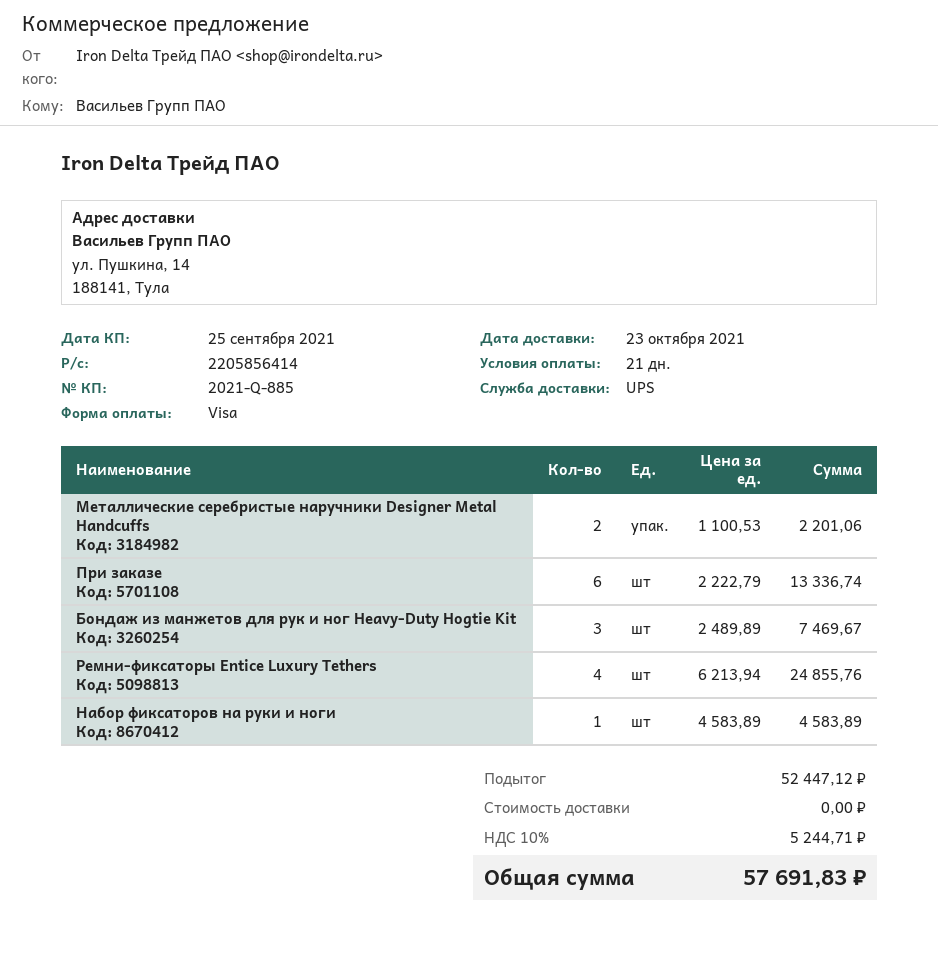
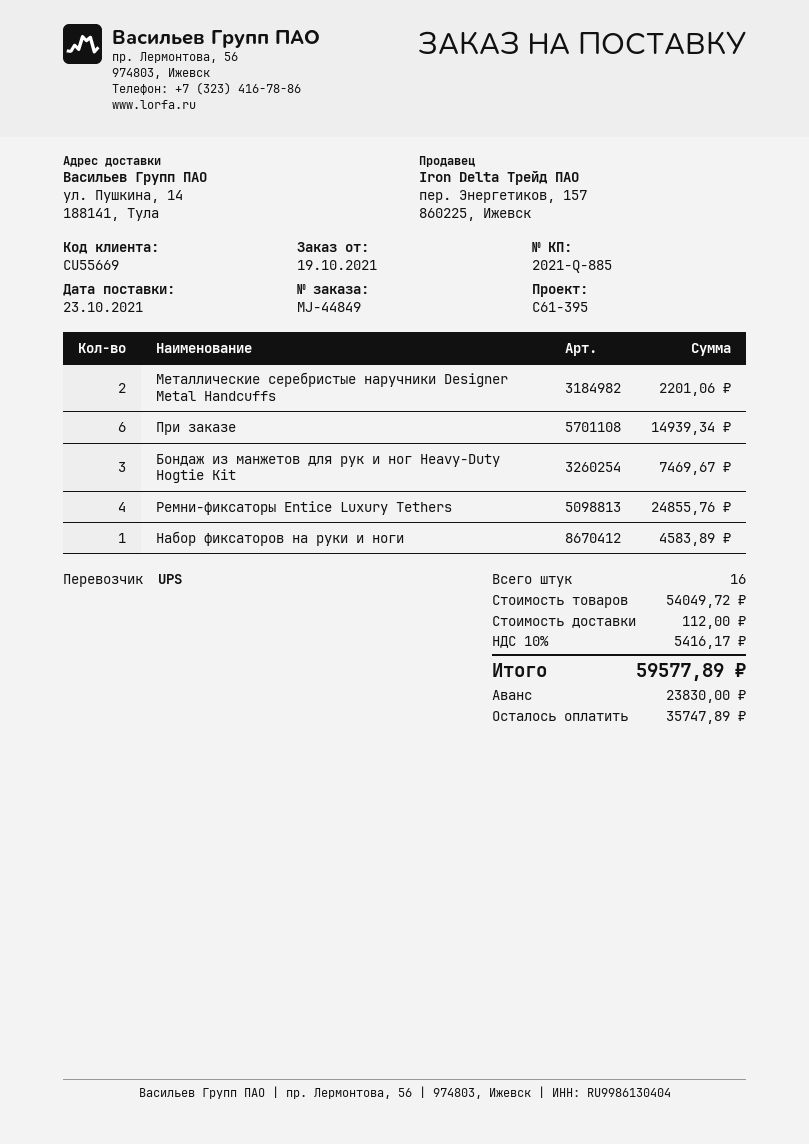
При заказе: 6 for 13336.74 -> 6 for 14939.34
subtotal: 52447.12 -> 54049.72
shipping: 0.00 -> 112.00
tax: 10% = 5244.71 -> 10% = 5416.17
total: 57691.83 -> 59577.89

